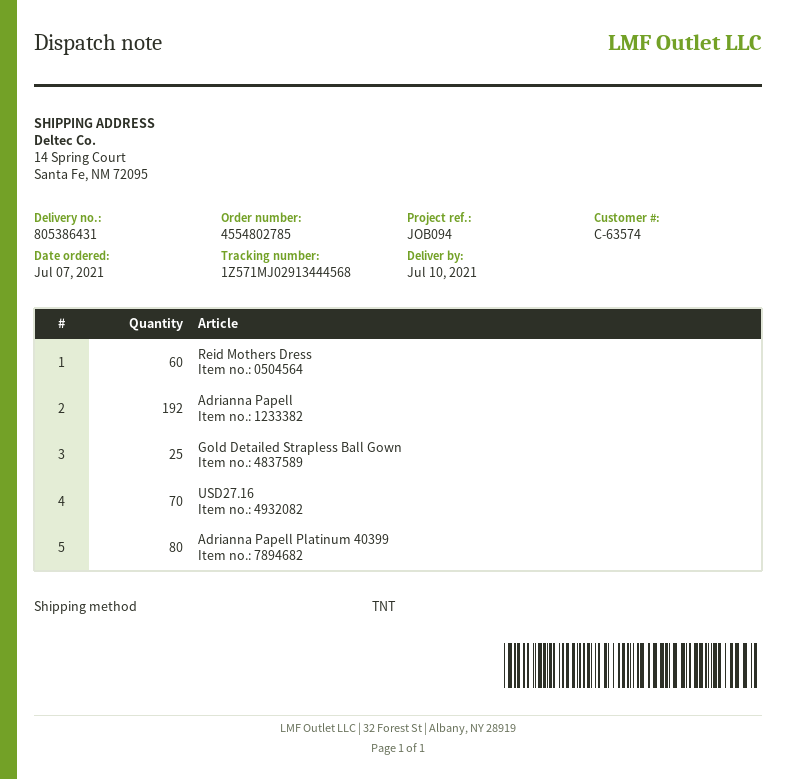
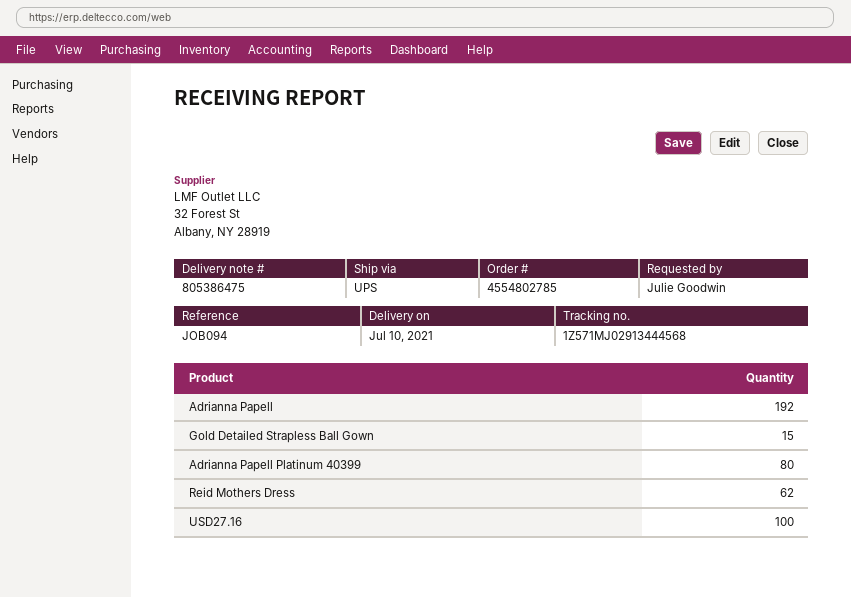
delivery note number: 805386431 -> 805386475
shipping method: TNT -> UPS
Reid Mothers Dress: 60 -> 62
Gold Detailed Strapless Ball Gown: 25 -> 15
USD27.16: 70 -> 100

